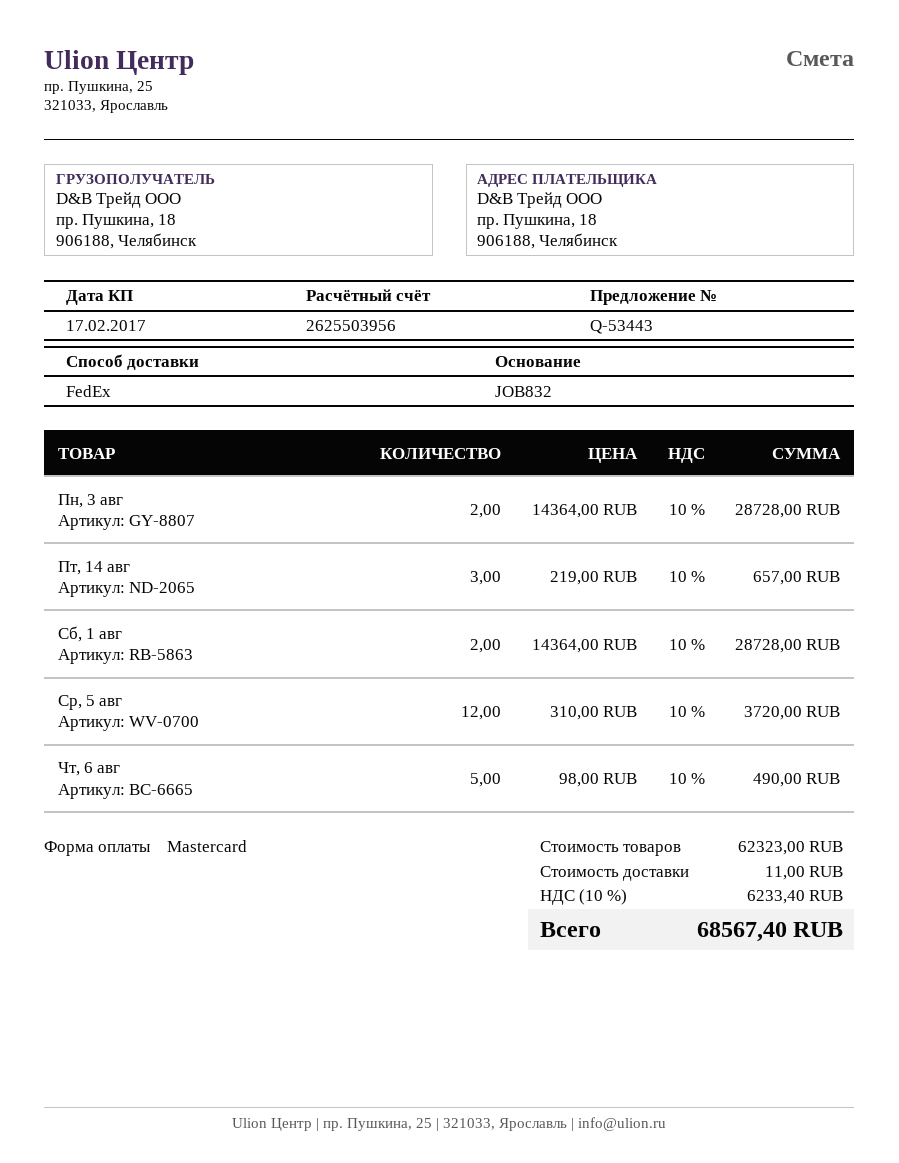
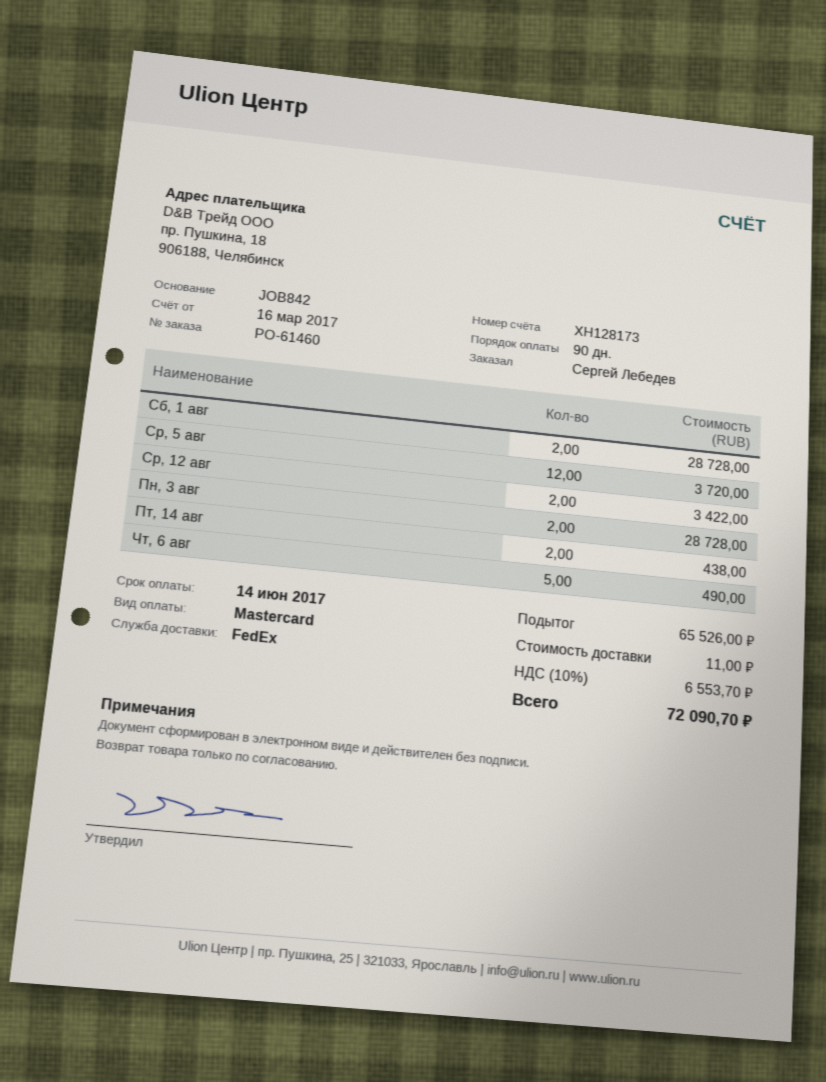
reference: JOB832 -> JOB842
Пт, 14 авг: 3 for 657.00 -> 2 for 438.00
Ср, 12 авг: none -> 2 for 3422.00
subtotal: 62323.00 -> 65526.00
tax: 10% = 6233.40 -> 10% = 6553.70
total: 68567.40 -> 72090.70

